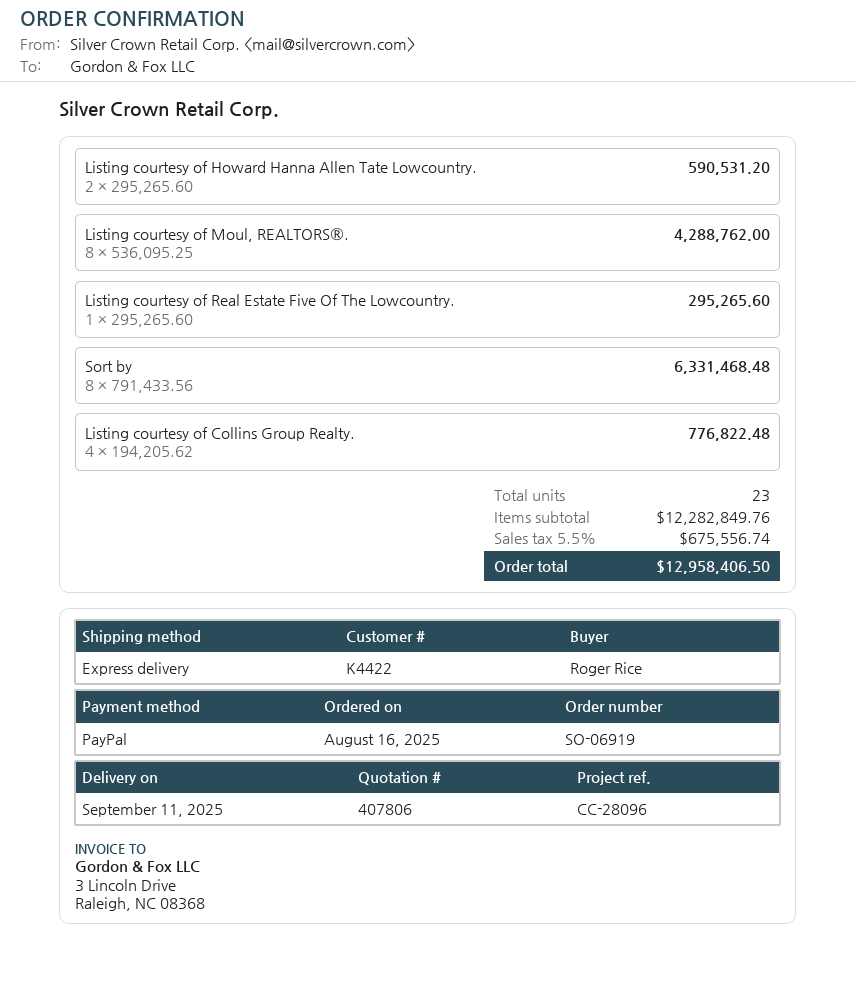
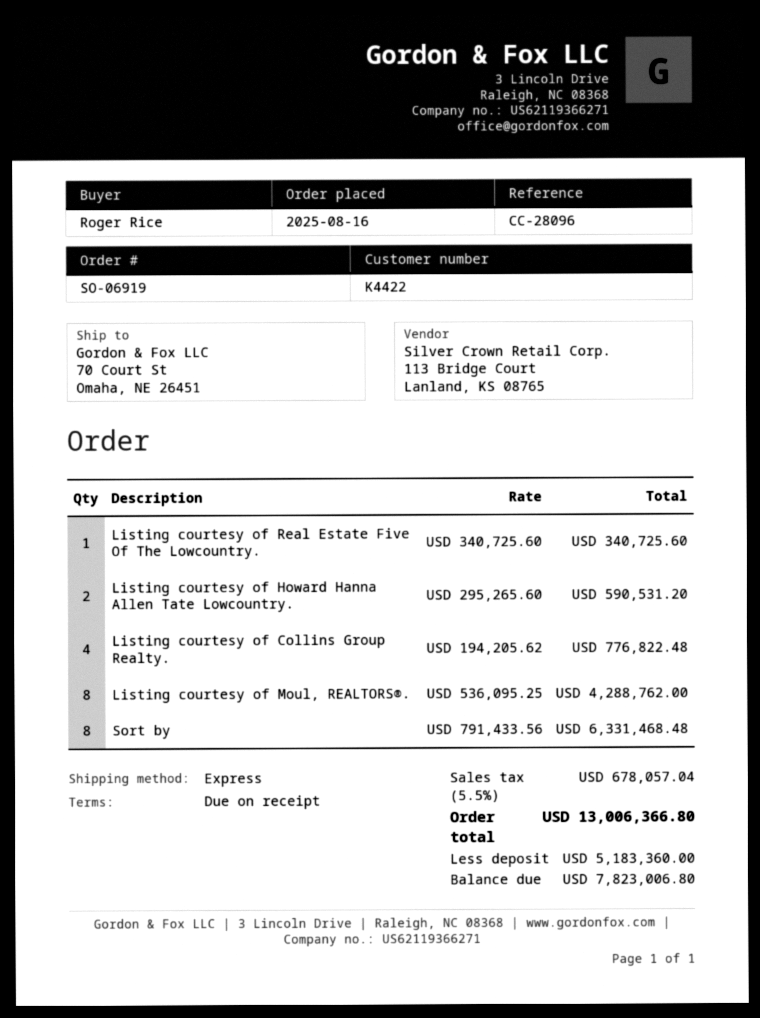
Listing courtesy of Real Estate Five Of The Lowcountry.: 1 x 295265.60 = 295265.60 -> 1 x 340725.60 = 340725.60
tax: 5.5% = 675556.74 -> 5.5% = 678057.04
total: 12958406.50 -> 13006366.80

